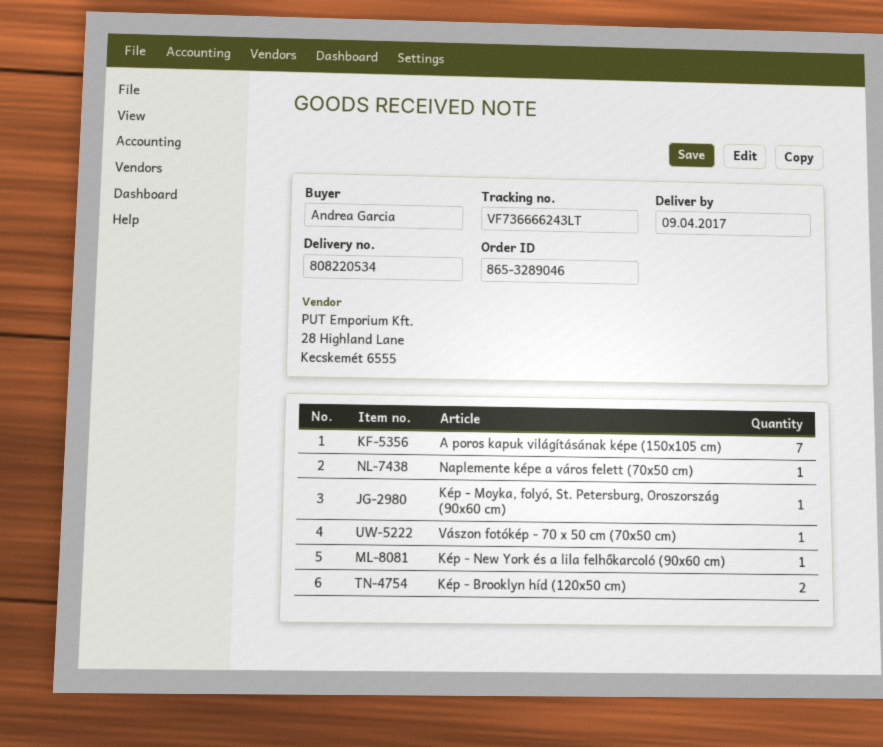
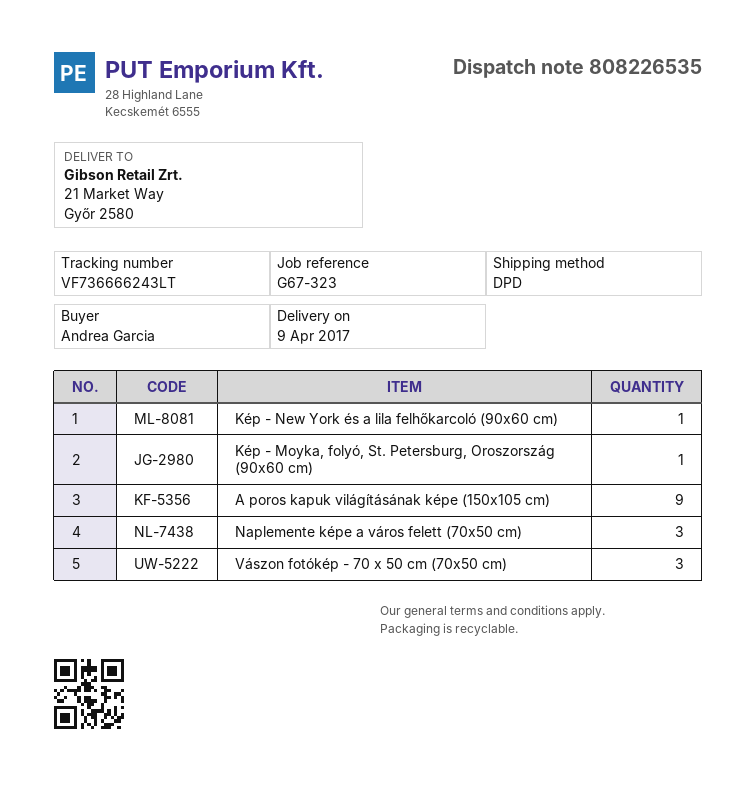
delivery note number: 808220534 -> 808226535
A poros kapuk világításának képe (150x105 cm): 7 -> 9
Naplemente képe a város felett (70x50 cm): 1 -> 3
Vászon fotókép - 70 x 50 cm (70x50 cm): 1 -> 3
Kép - Brooklyn híd (120x50 cm): 2 -> none

